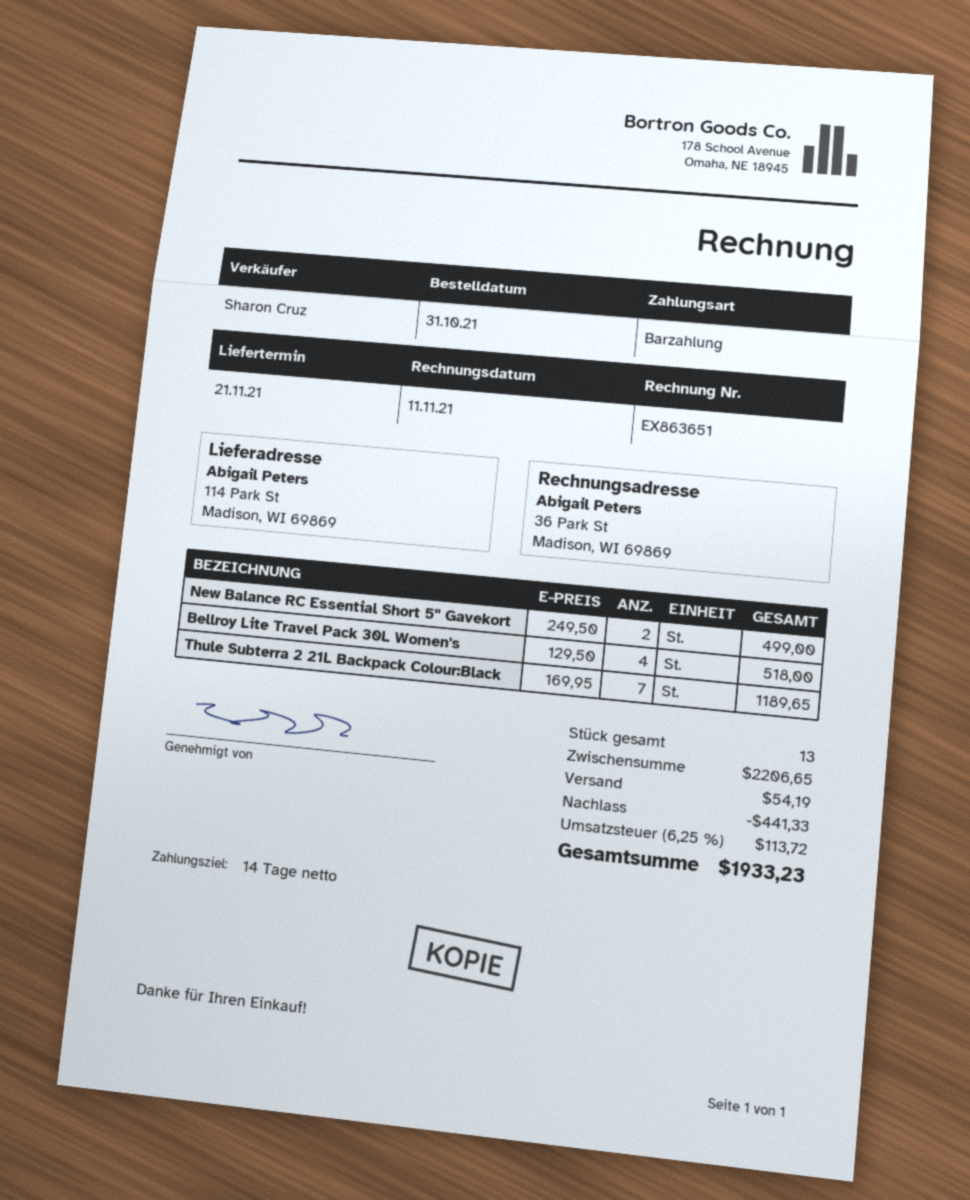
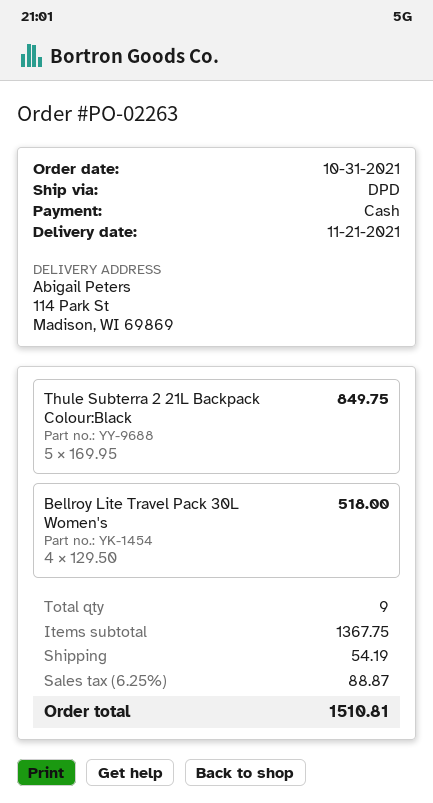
New Balance RC Essential Short 5" Gavekort: 2 x 249.50 = 499.00 -> none
Thule Subterra 2 21L Backpack Colour:Black: 7 x 169.95 = 1189.65 -> 5 x 169.95 = 849.75
total quantity: 13 -> 9
subtotal: 2206.65 -> 1367.75
discount: 441.33 -> none
tax: 6.25% = 113.72 -> 6.25% = 88.87
total: 1933.23 -> 1510.81

